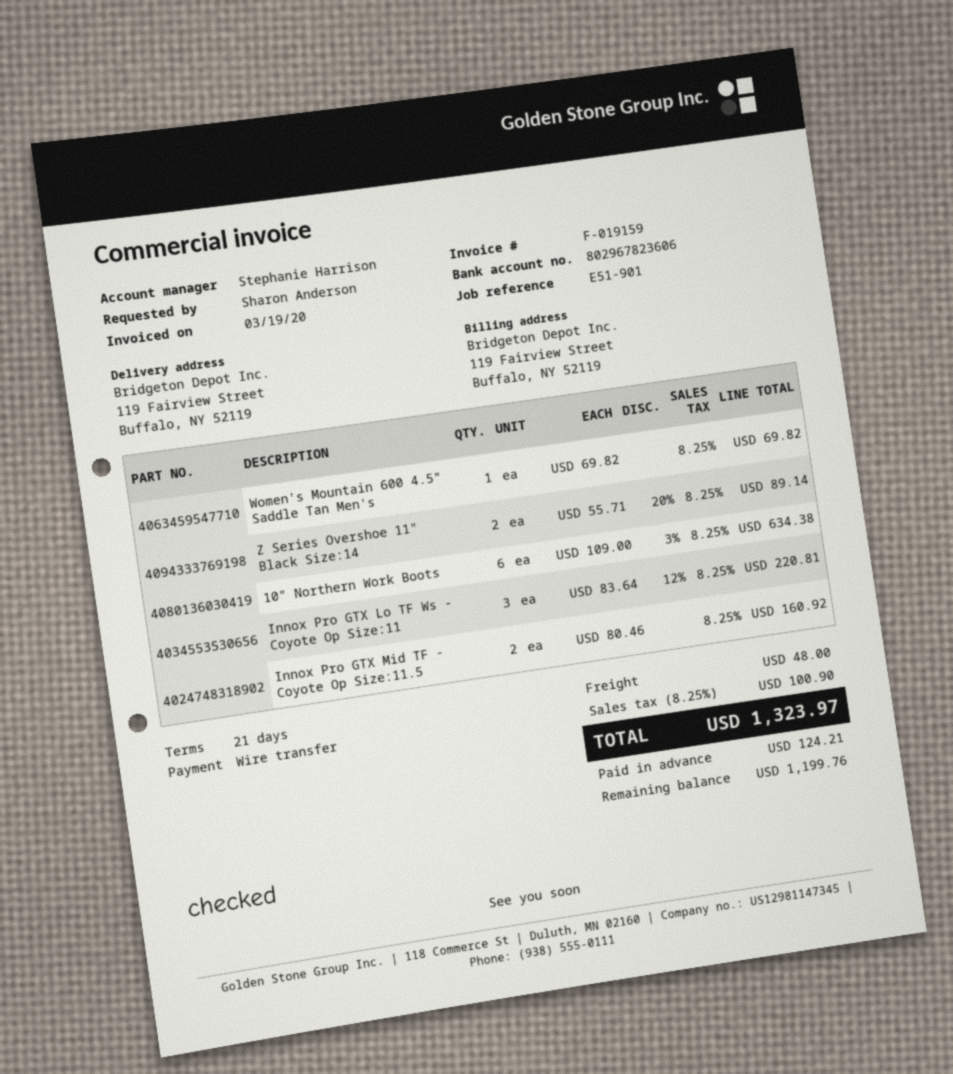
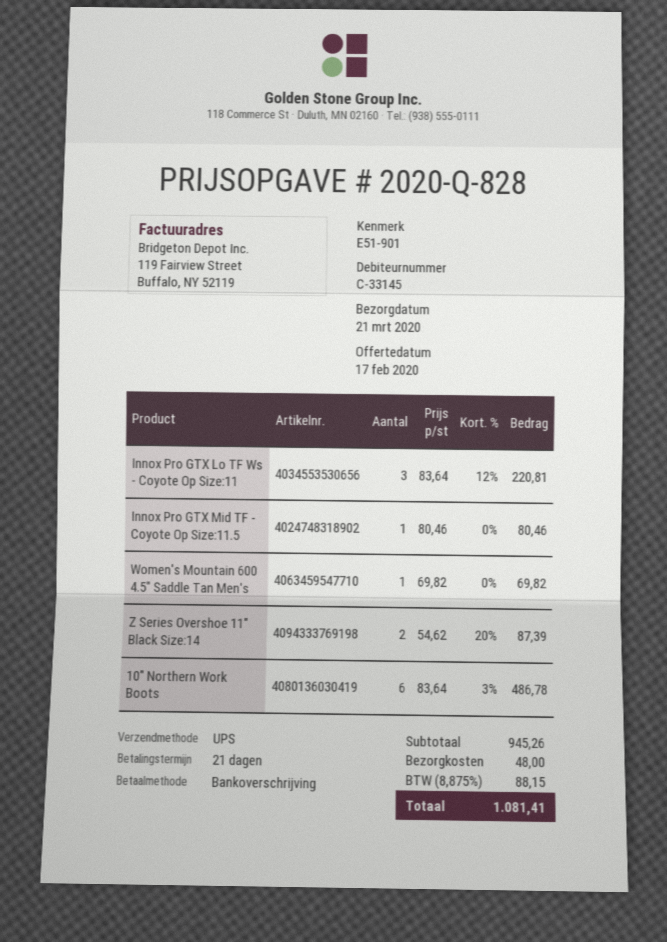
Z Series Overshoe 11" Black Size:14: 2 x 55.71 - 20% = 89.14 -> 2 x 54.62 - 20% = 87.39
10" Northern Work Boots: 6 x 109.00 - 3% = 634.38 -> 6 x 83.64 - 3% = 486.78
Innox Pro GTX Mid TF - Coyote Op Size:11.5: 2 x 80.46 = 160.92 -> 1 x 80.46 = 80.46
tax: 8.25% = 100.90 -> 8.875% = 88.15
total: 1323.97 -> 1081.41

